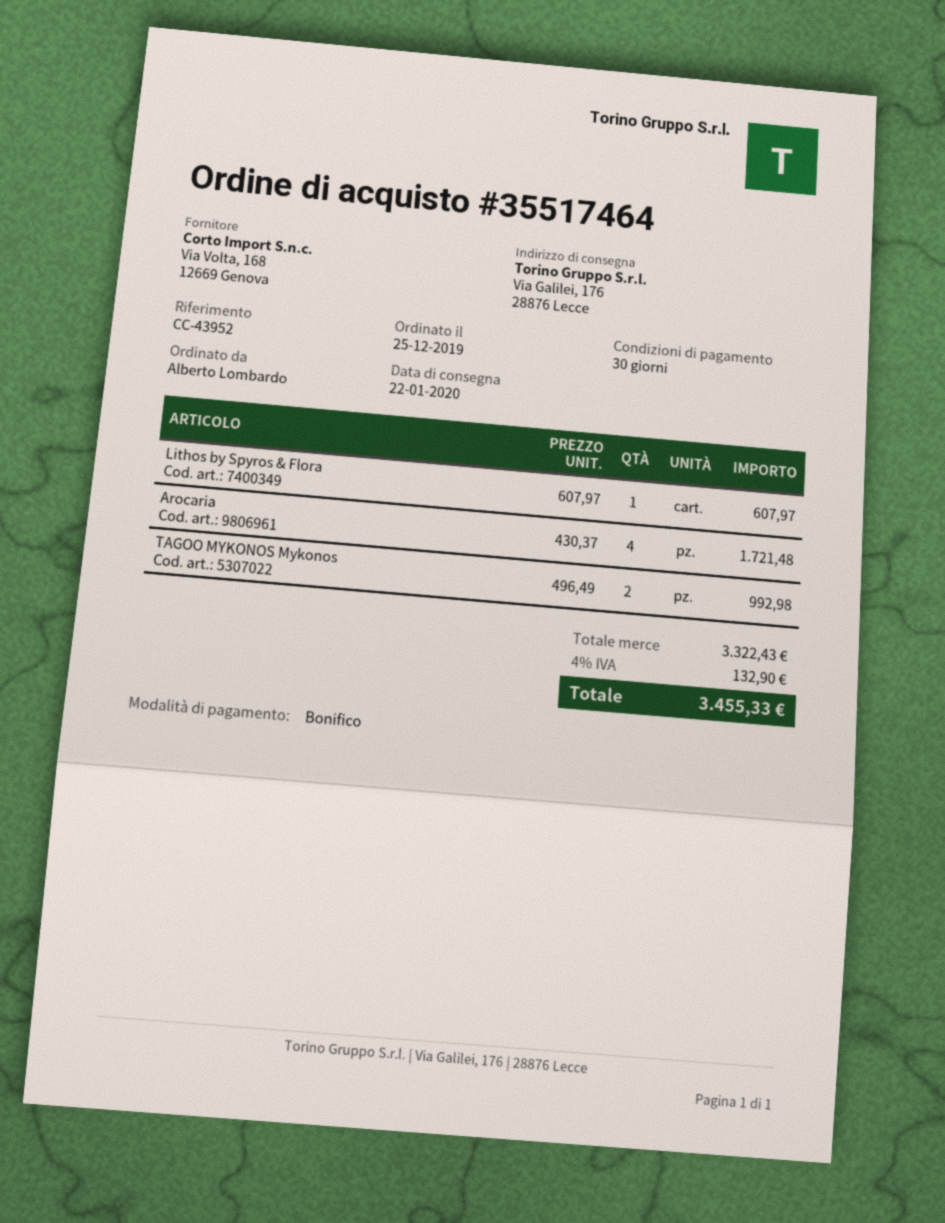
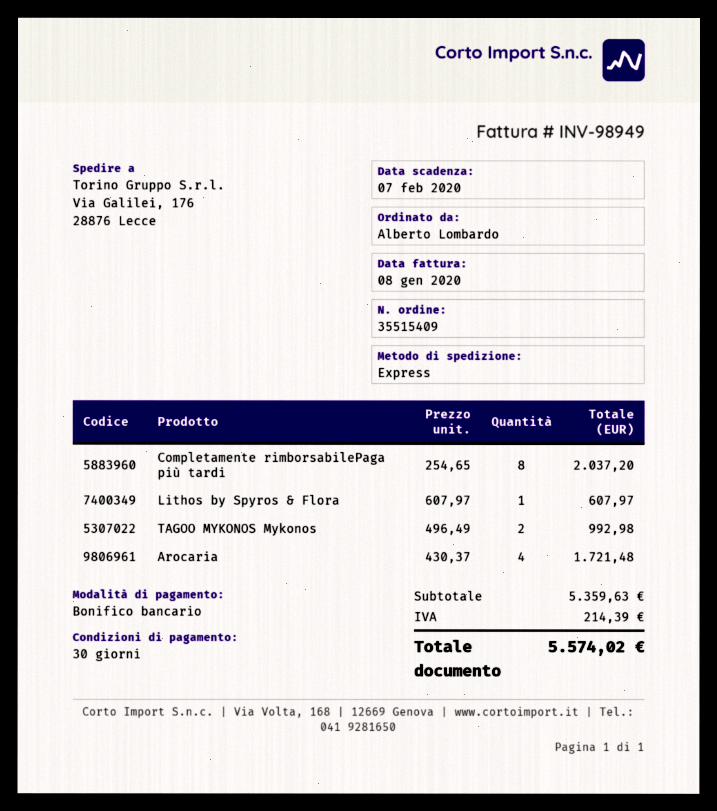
order number: 35517464 -> 35515409
Completamente rimborsabilePaga più tardi: none -> 8 x 254.65 = 2037.20
subtotal: 3322.43 -> 5359.63
tax: 132.90 -> 214.39
total: 3455.33 -> 5574.02

